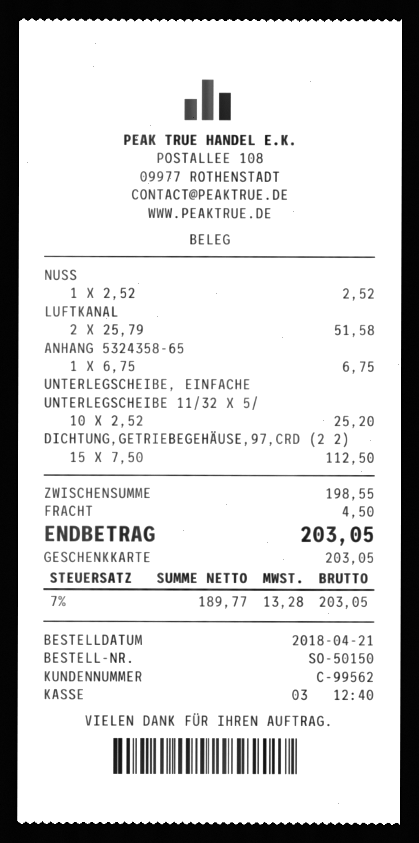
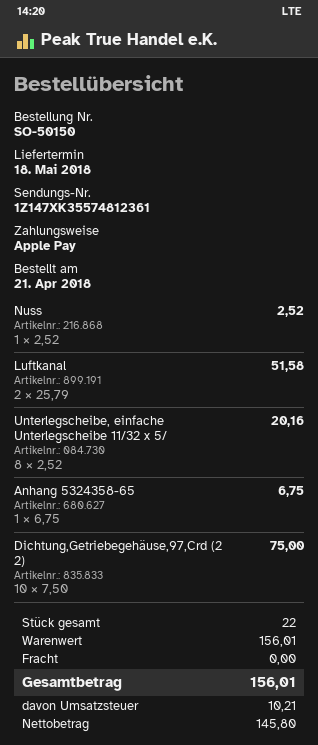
payment method: gift card -> Apple Pay
UNTERLEGSCHEIBE, EINFACHE UNTERLEGSCHEIBE 11/32 X 5/: 10 x 2.52 = 25.20 -> 8 x 2.52 = 20.16
DICHTUNG,GETRIEBEGEHÄUSE,97,CRD (2 2): 15 x 7.50 = 112.50 -> 10 x 7.50 = 75.00
subtotal: 198.55 -> 156.01
shipping: 4.50 -> 0.00
net: 189.77 -> 145.80
tax: 13.28 -> 10.21
total: 203.05 -> 156.01

